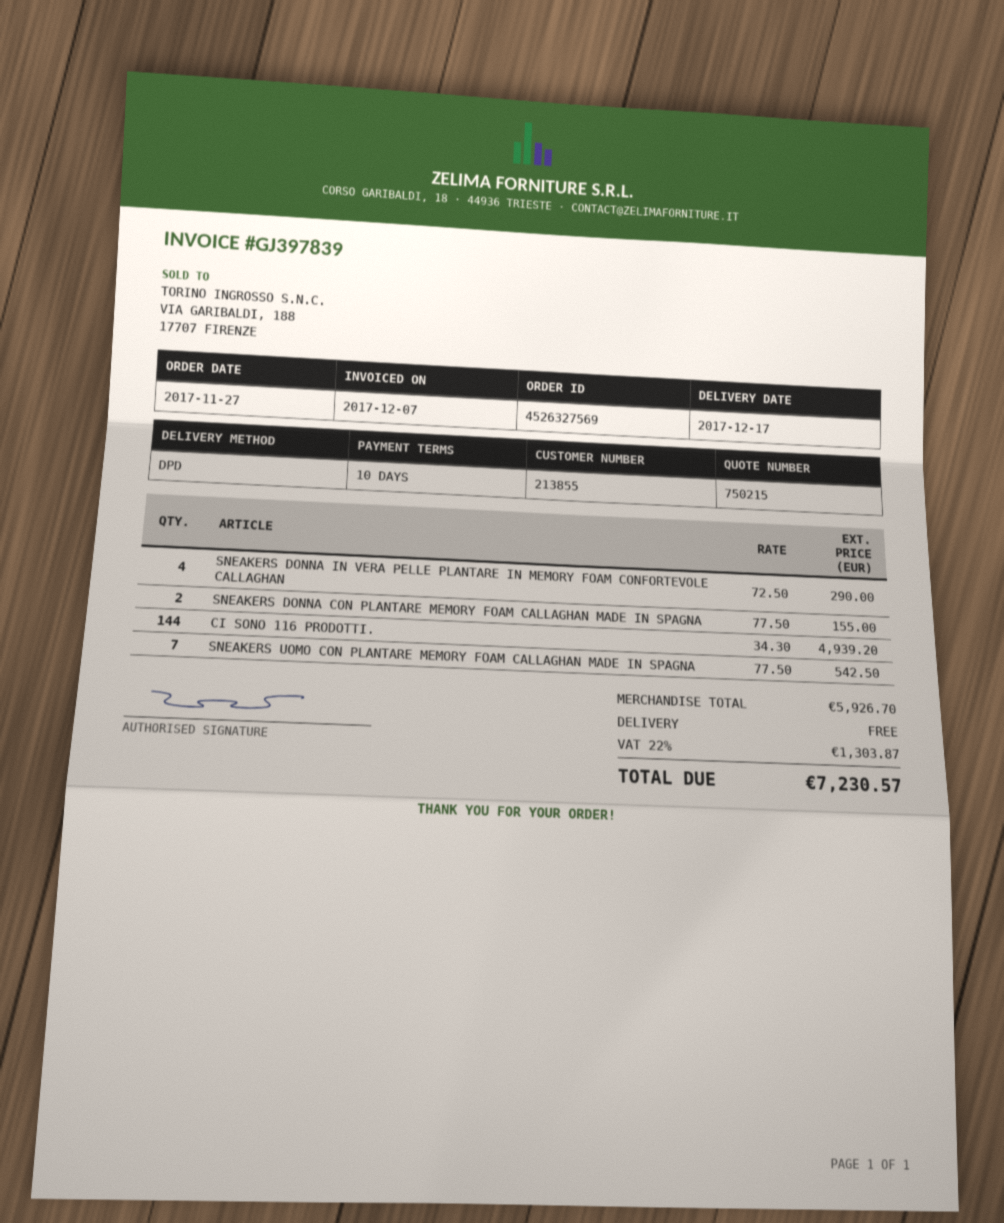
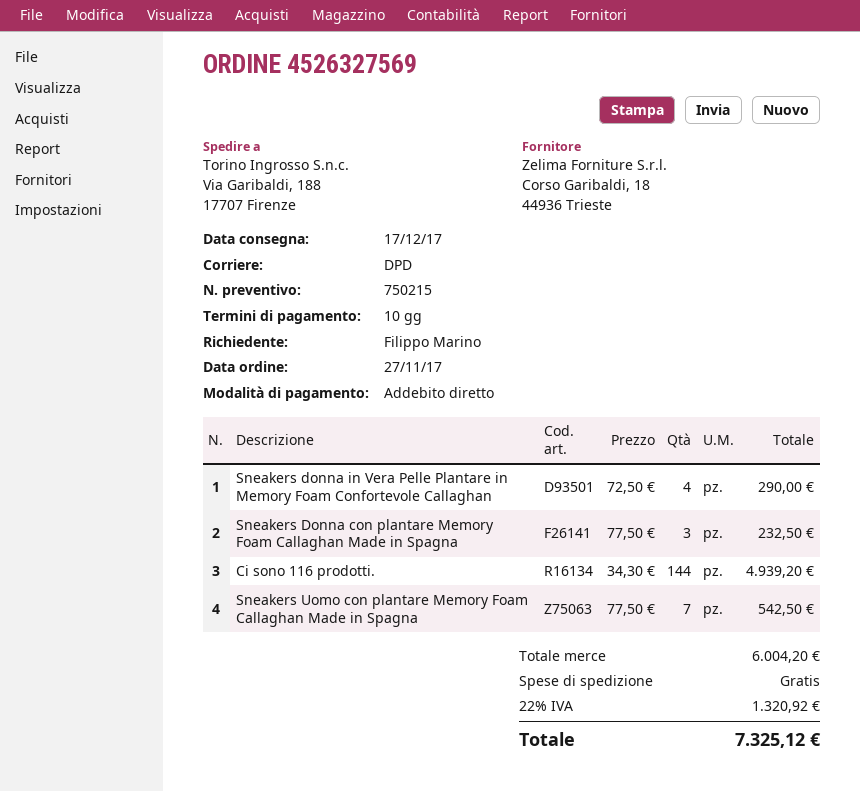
SNEAKERS DONNA CON PLANTARE MEMORY FOAM CALLAGHAN MADE IN SPAGNA: 2 x 77.50 = 155.00 -> 3 x 77.50 = 232.50
subtotal: 5926.70 -> 6004.20
tax: 22% = 1303.87 -> 22% = 1320.92
total: 7230.57 -> 7325.12

